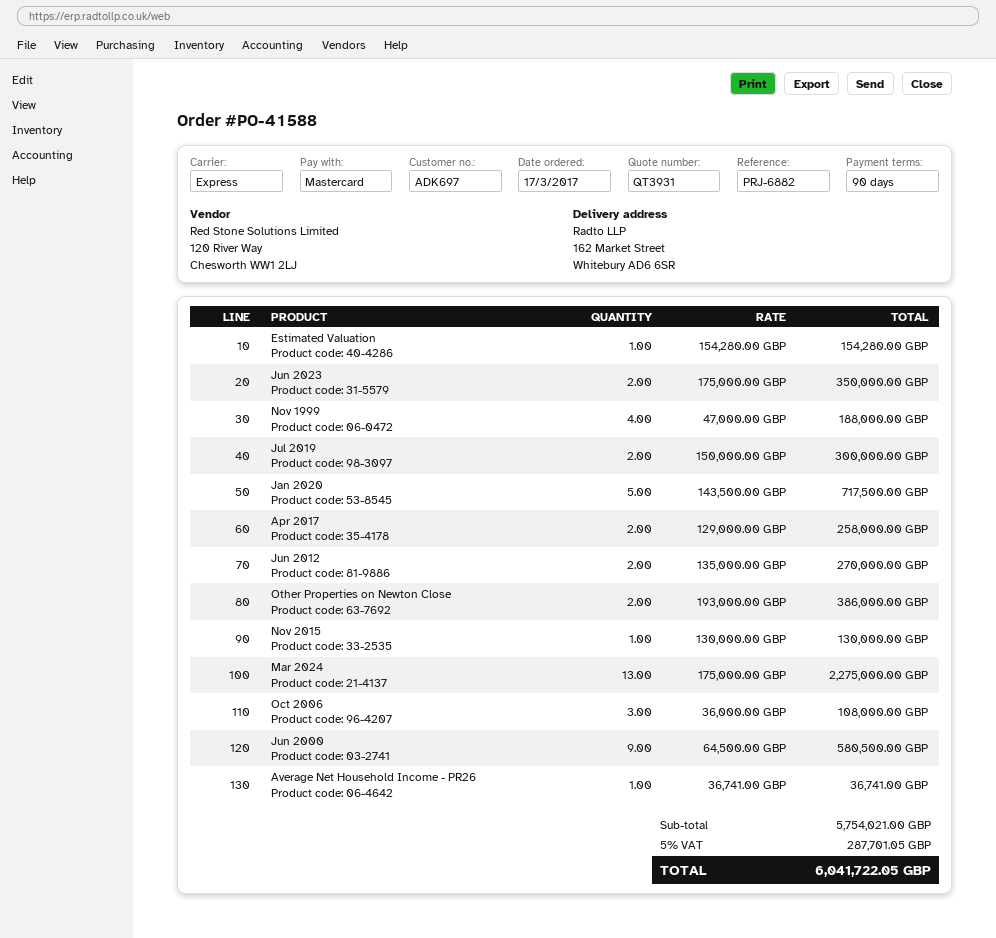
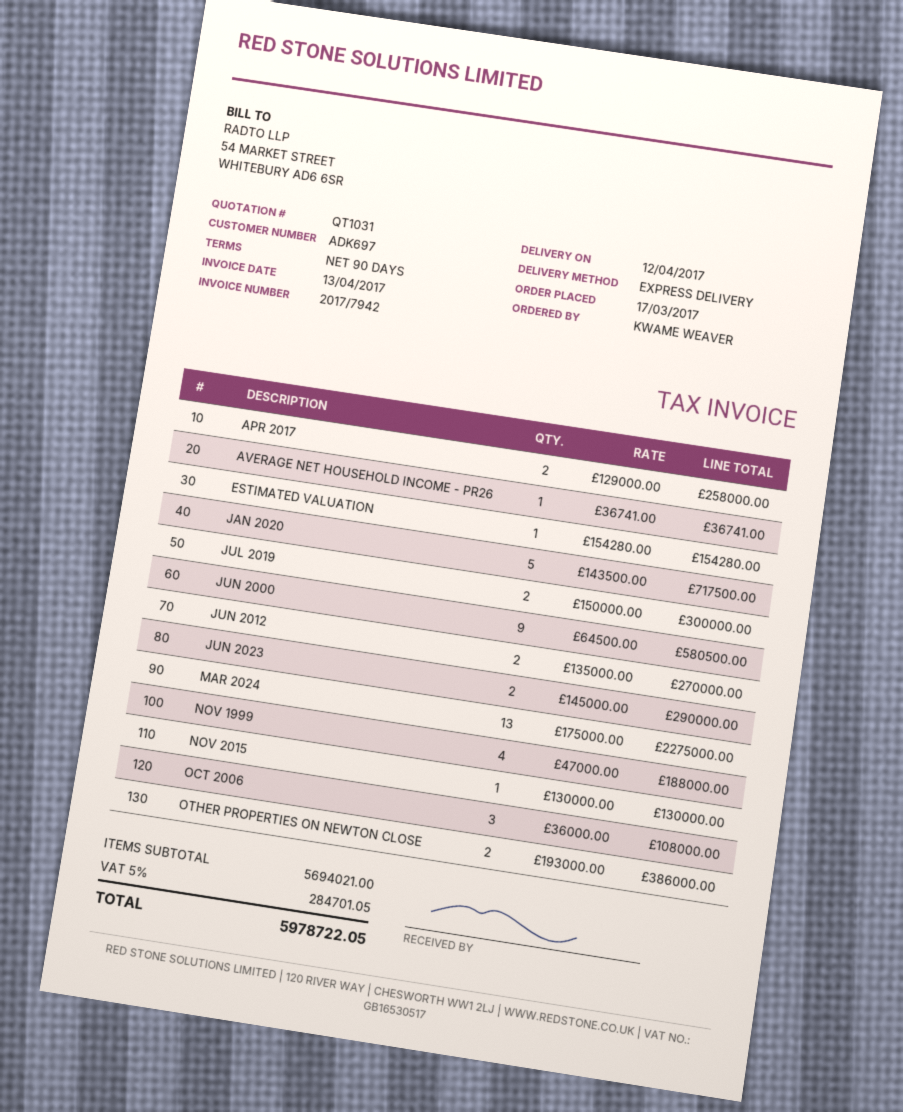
quote number: QT3931 -> QT1031
Jun 2023: 2 x 175000.00 = 350000.00 -> 2 x 145000.00 = 290000.00
subtotal: 5754021.00 -> 5694021.00
tax: 5% = 287701.05 -> 5% = 284701.05
total: 6041722.05 -> 5978722.05

